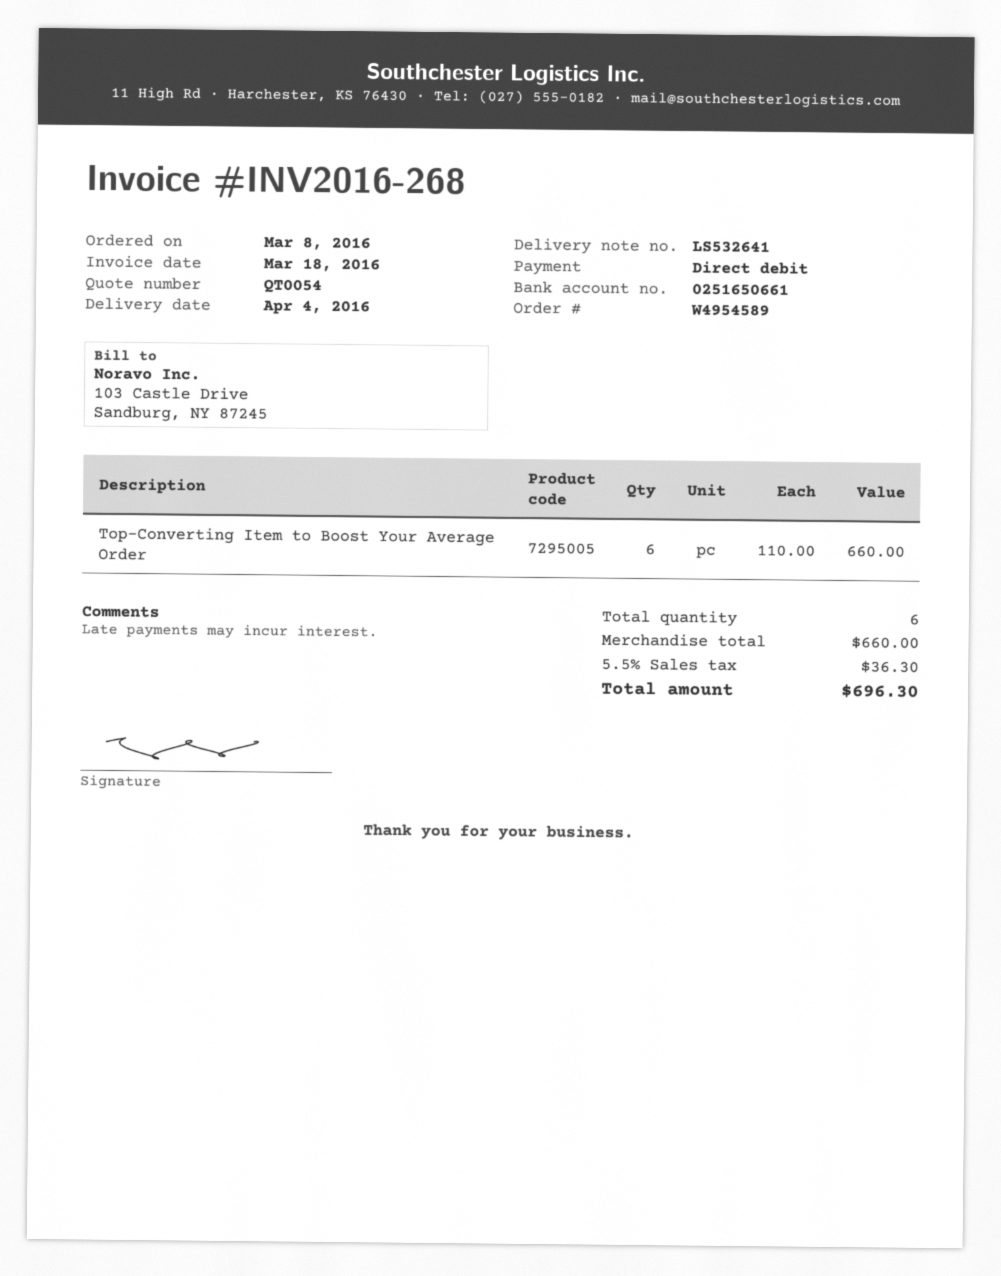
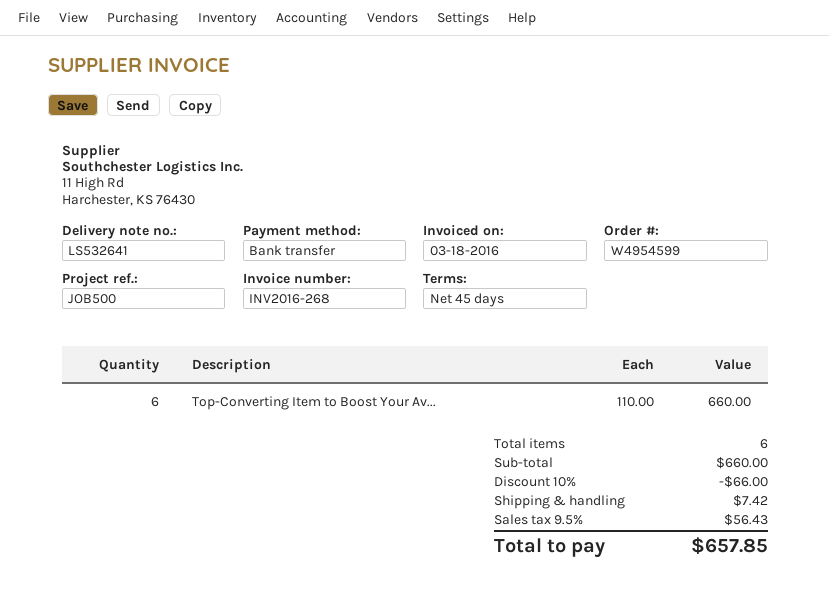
order number: W4954589 -> W4954599
payment method: direct debit -> bank transfer
discount: none -> 10% = 66.00
shipping: none -> 7.42
tax: 5.5% = 36.30 -> 9.5% = 56.43
total: 696.30 -> 657.85

